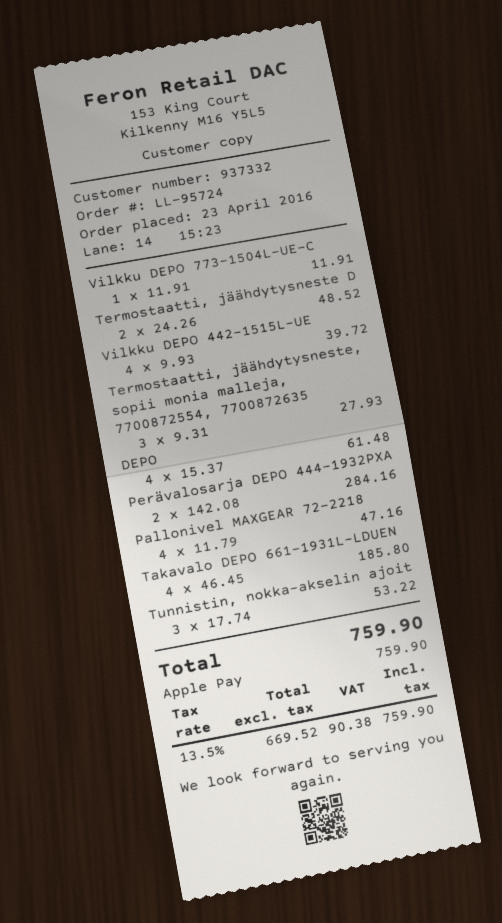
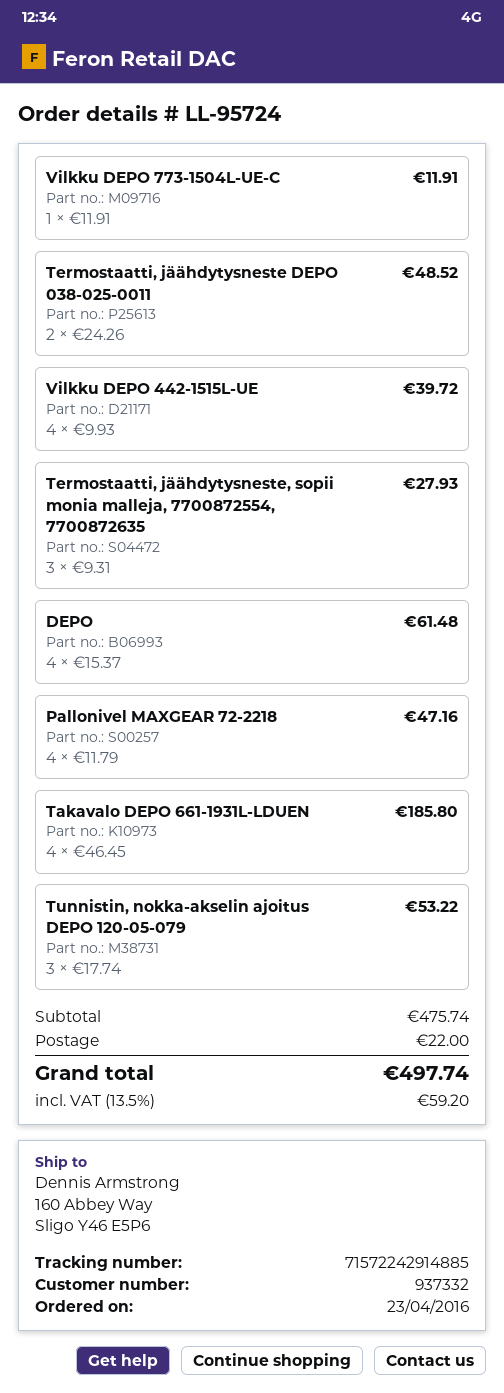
Perävalosarja DEPO 444-1932PXA: 2 x 142.08 = 284.16 -> none
shipping: none -> 22.00
tax: 13.5% = 90.38 -> 13.5% = 59.20
total: 759.90 -> 497.74

